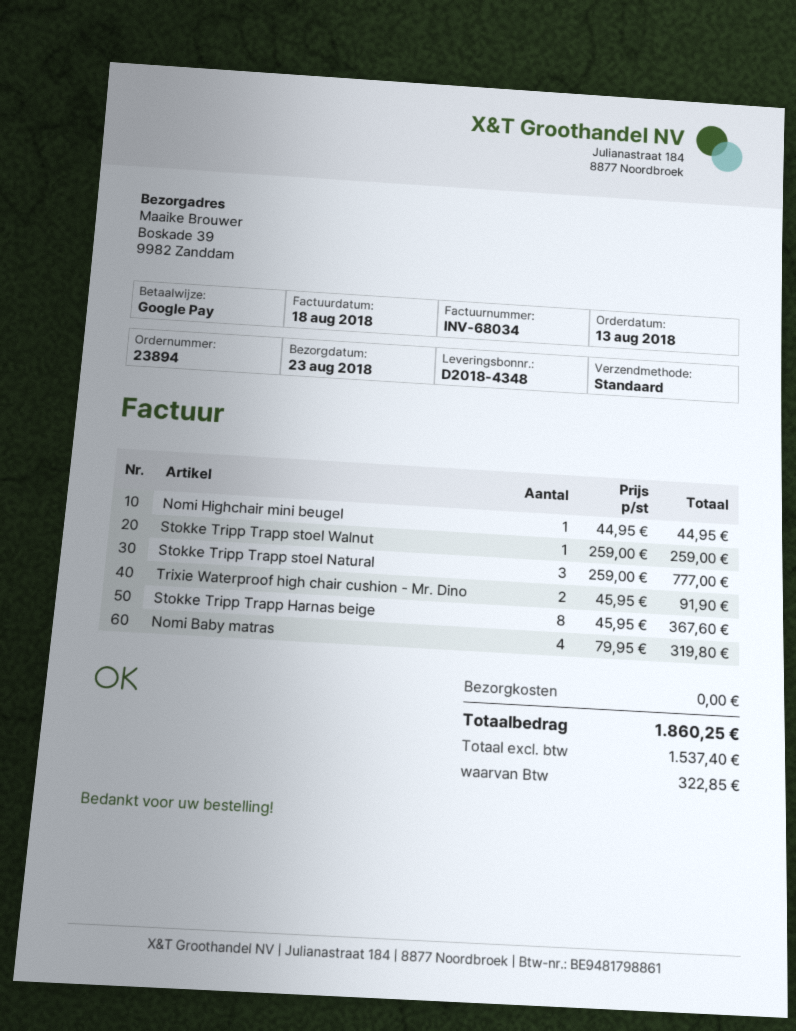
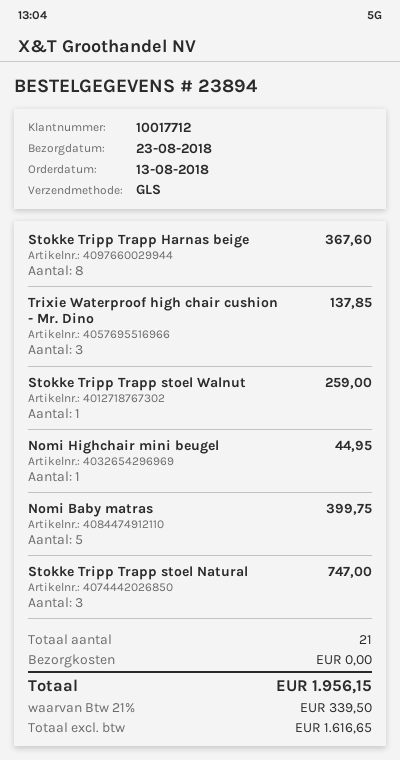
shipping method: standard -> GLS
Stokke Tripp Trapp stoel Natural: 3 for 777.00 -> 3 for 747.00
Trixie Waterproof high chair cushion - Mr. Dino: 2 for 91.90 -> 3 for 137.85
Nomi Baby matras: 4 for 319.80 -> 5 for 399.75
net: 1537.40 -> 1616.65
tax: 322.85 -> 339.50
total: 1860.25 -> 1956.15

